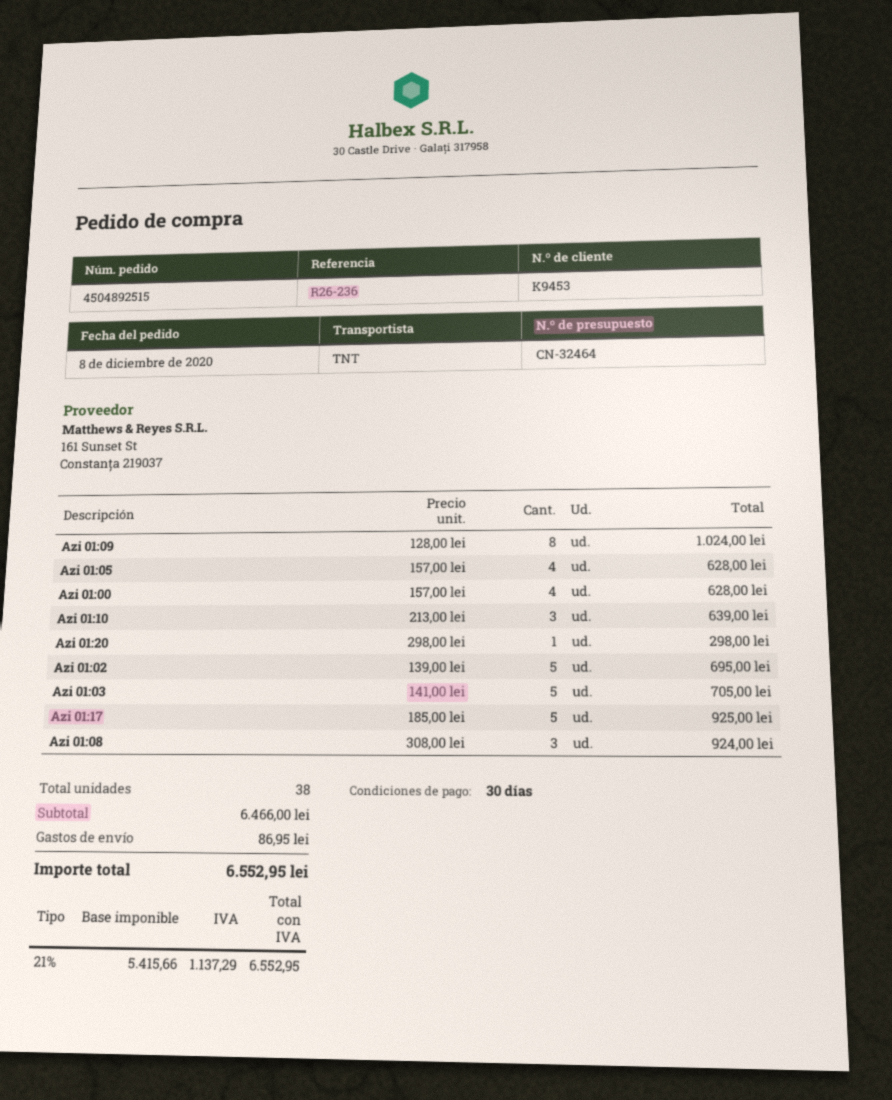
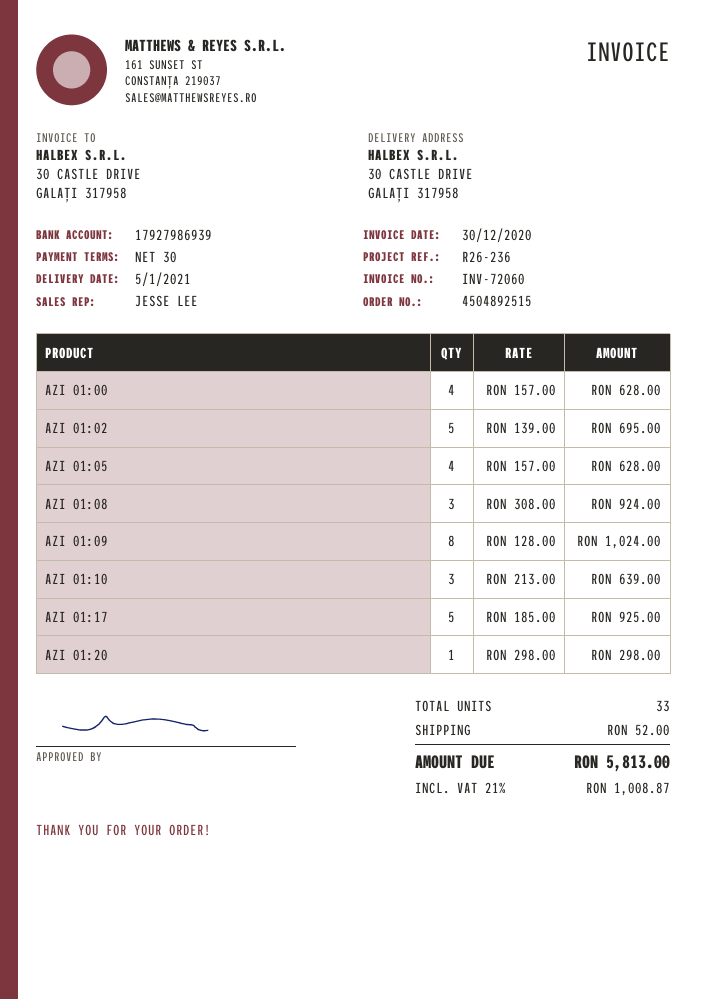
Azi 01:03: 5 x 141.00 = 705.00 -> none
total quantity: 38 -> 33
shipping: 86.95 -> 52.00
tax: 21% = 1137.29 -> 21% = 1008.87
total: 6552.95 -> 5813.00

